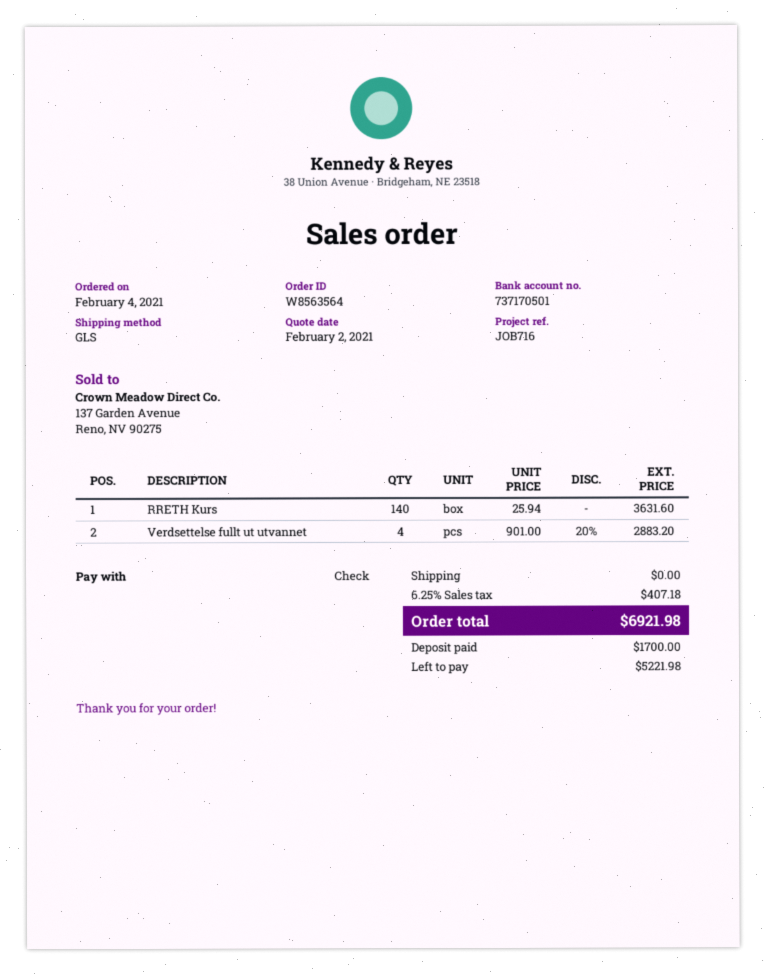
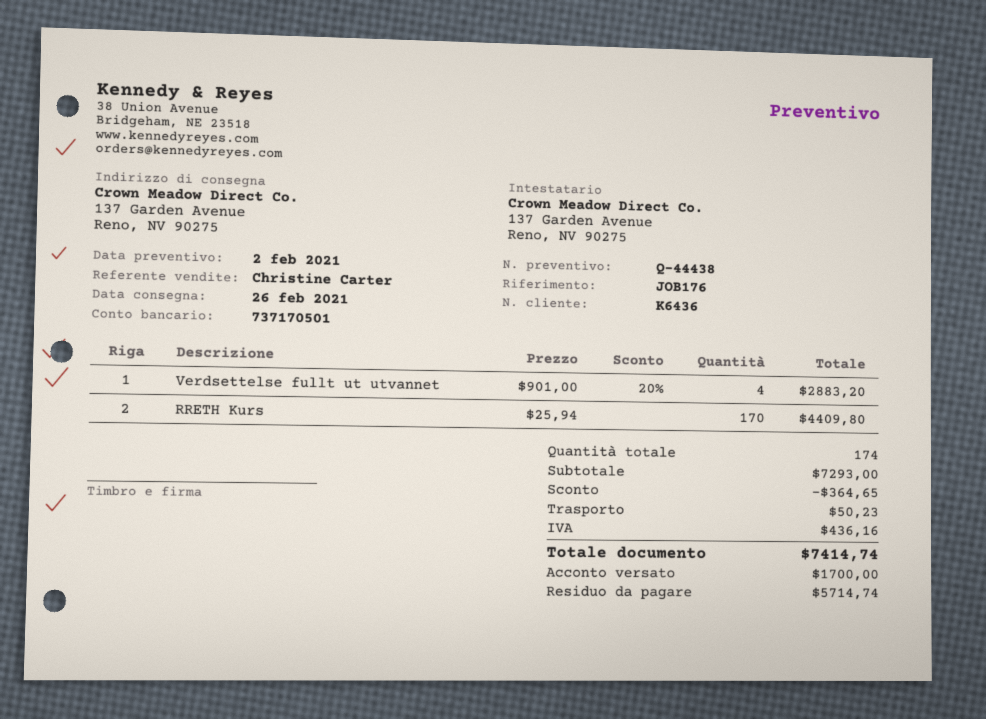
reference: JOB716 -> JOB176
RRETH Kurs: 140 x 25.94 = 3631.60 -> 170 x 25.94 = 4409.80
discount: none -> 364.65
shipping: 0.00 -> 50.23
tax: 407.18 -> 436.16
total: 6921.98 -> 7414.74
balance: 5221.98 -> 5714.74

